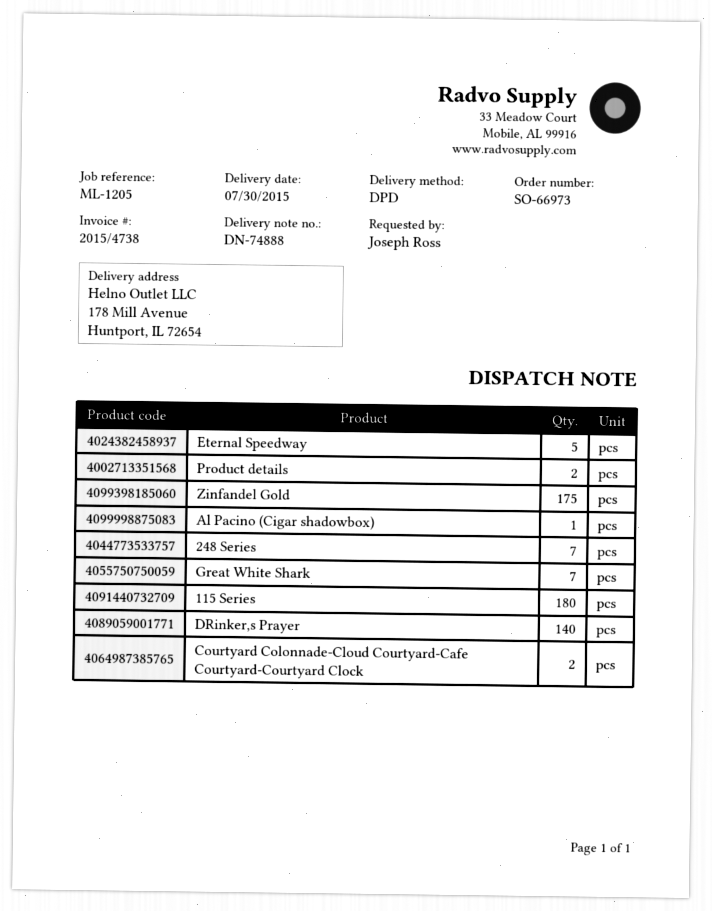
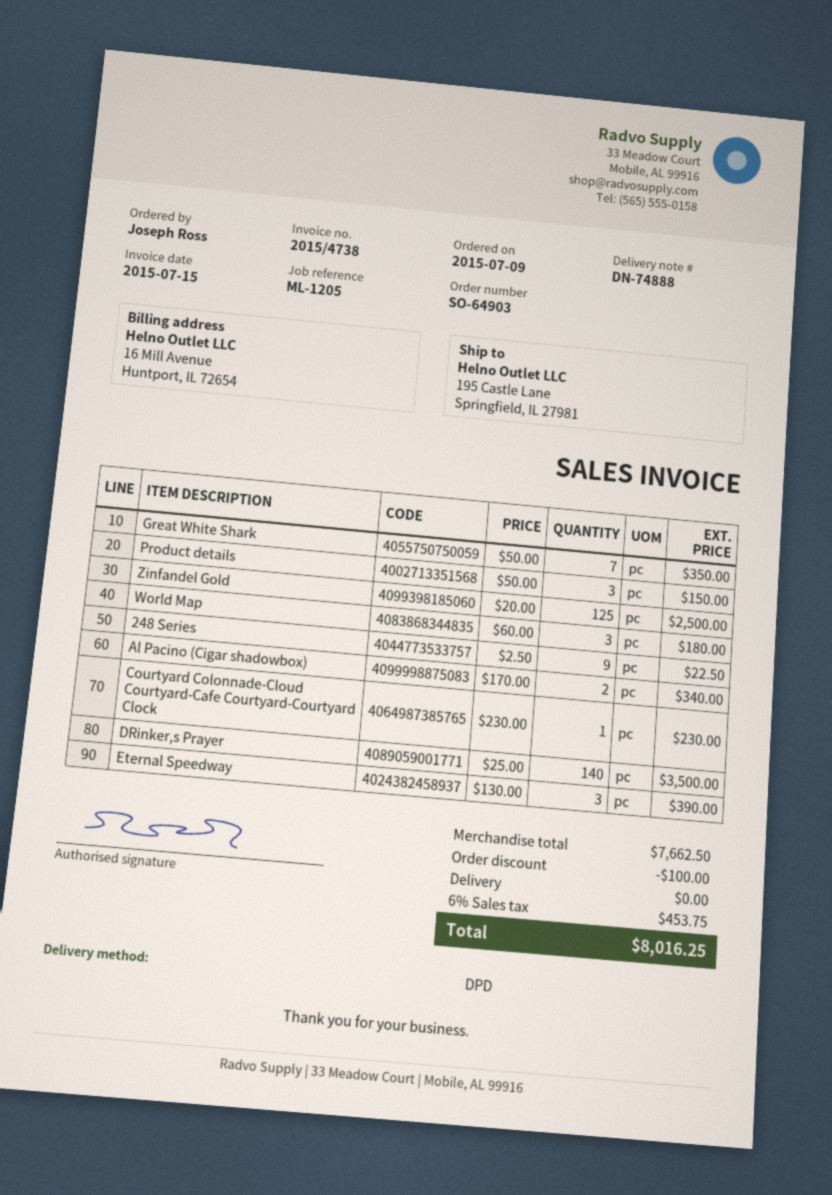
order number: SO-66973 -> SO-64903
ship to: 178 Mill Avenue, Huntport, IL 72654 -> 195 Castle Lane, Springfield, IL 27981
Eternal Speedway: 5 -> 3
Product details: 2 -> 3
Zinfandel Gold: 175 -> 125
Al Pacino (Cigar shadowbox): 1 -> 2
248 Series: 7 -> 9
115 Series: 180 -> none
Courtyard Colonnade-Cloud Courtyard-Cafe Courtyard-Courtyard Clock: 2 -> 1
World Map: none -> 3

